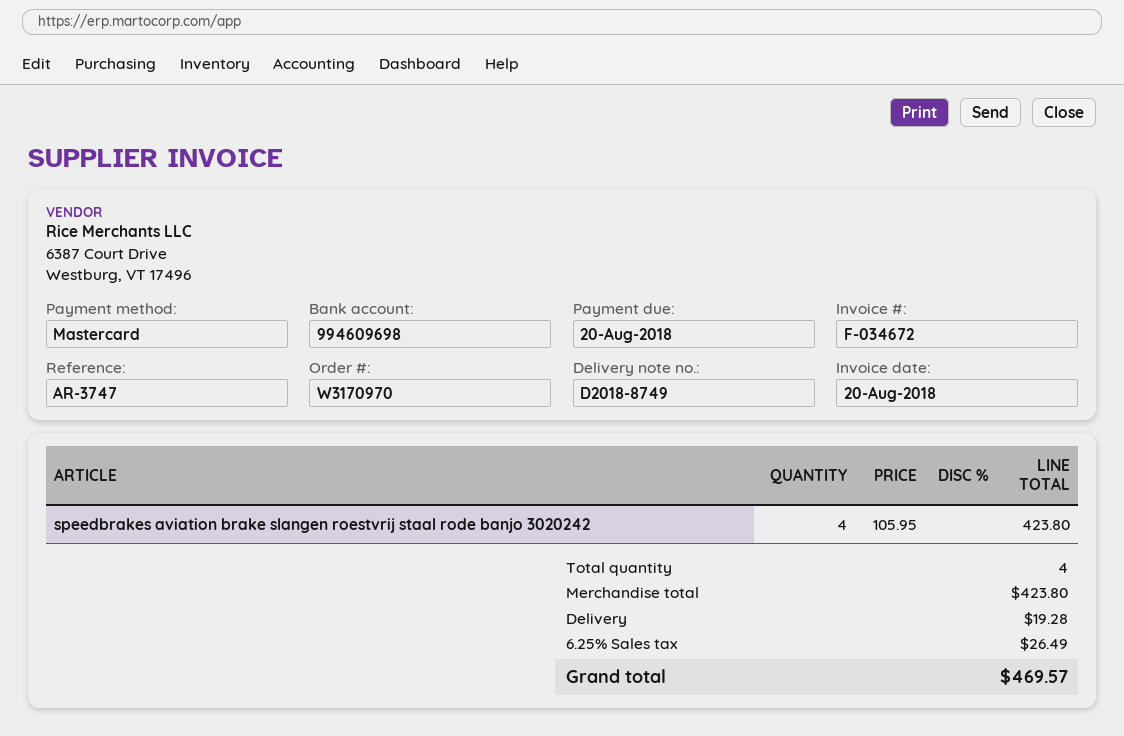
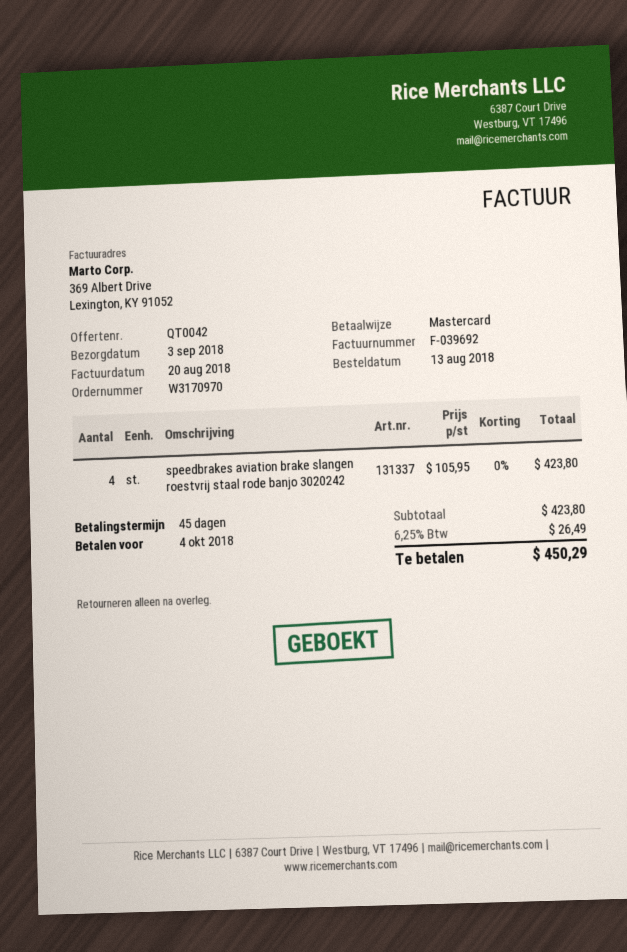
invoice number: F-034672 -> F-039692
due date: 2018-08-20 -> 2018-10-04
shipping: 19.28 -> none
total: 469.57 -> 450.29

